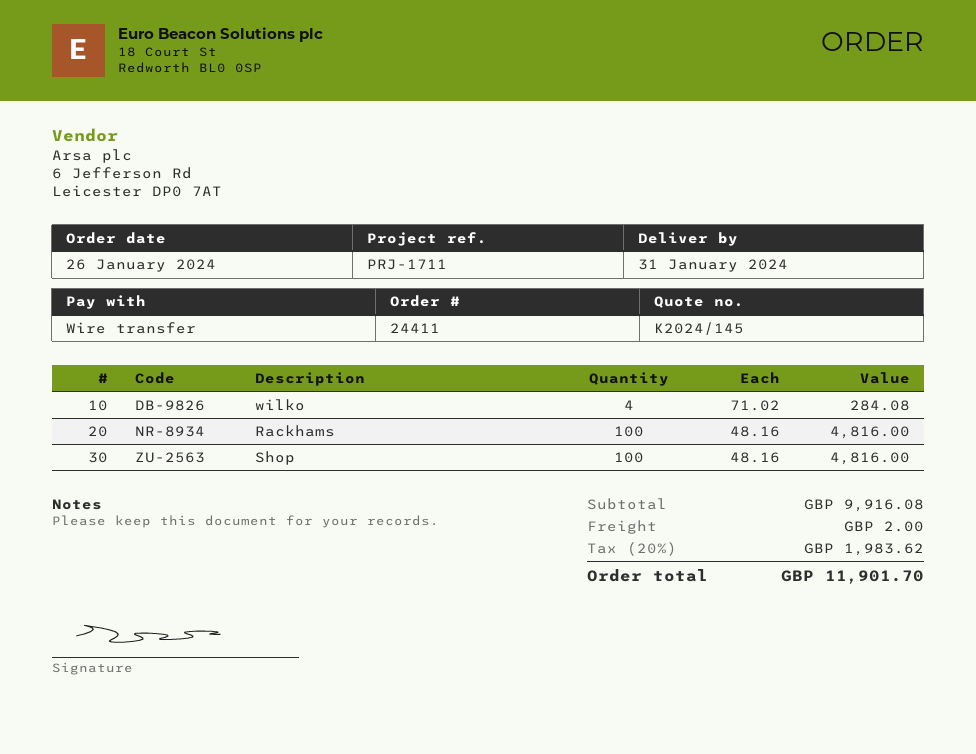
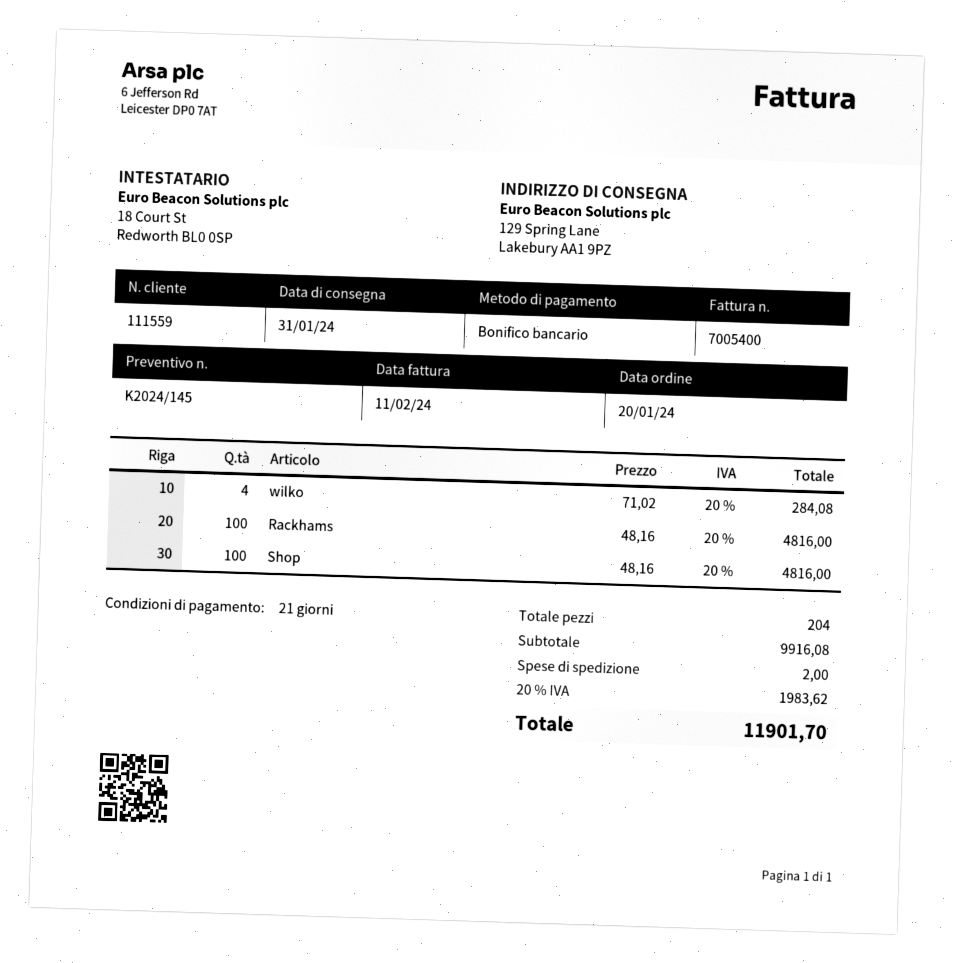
order date: 2024-01-26 -> 2024-01-20

